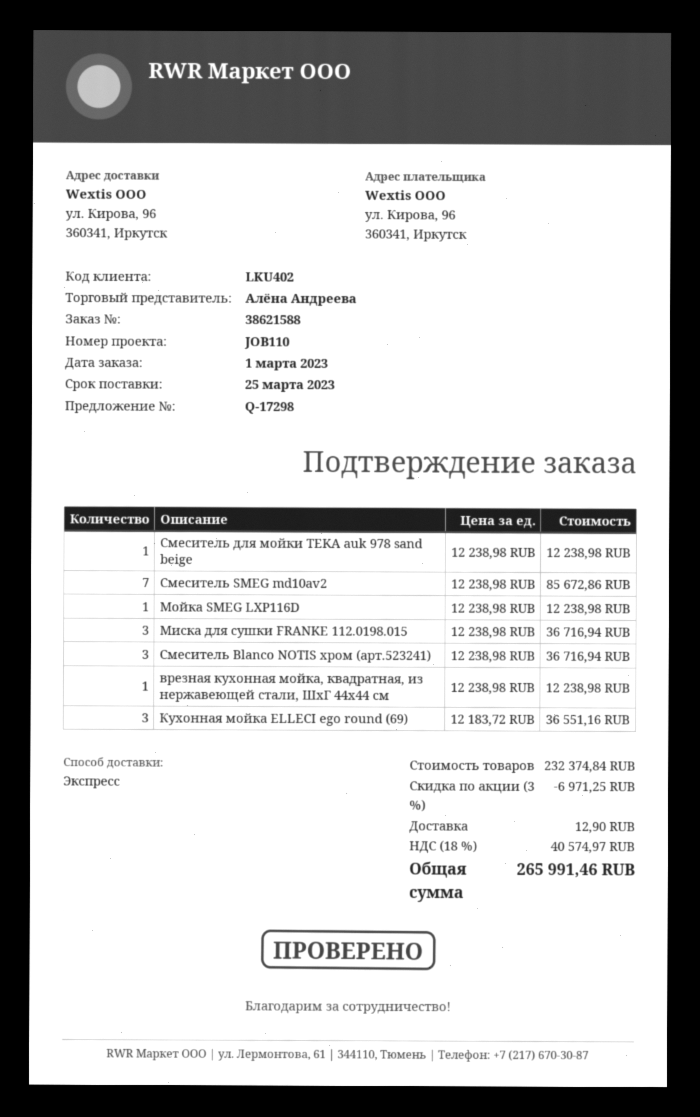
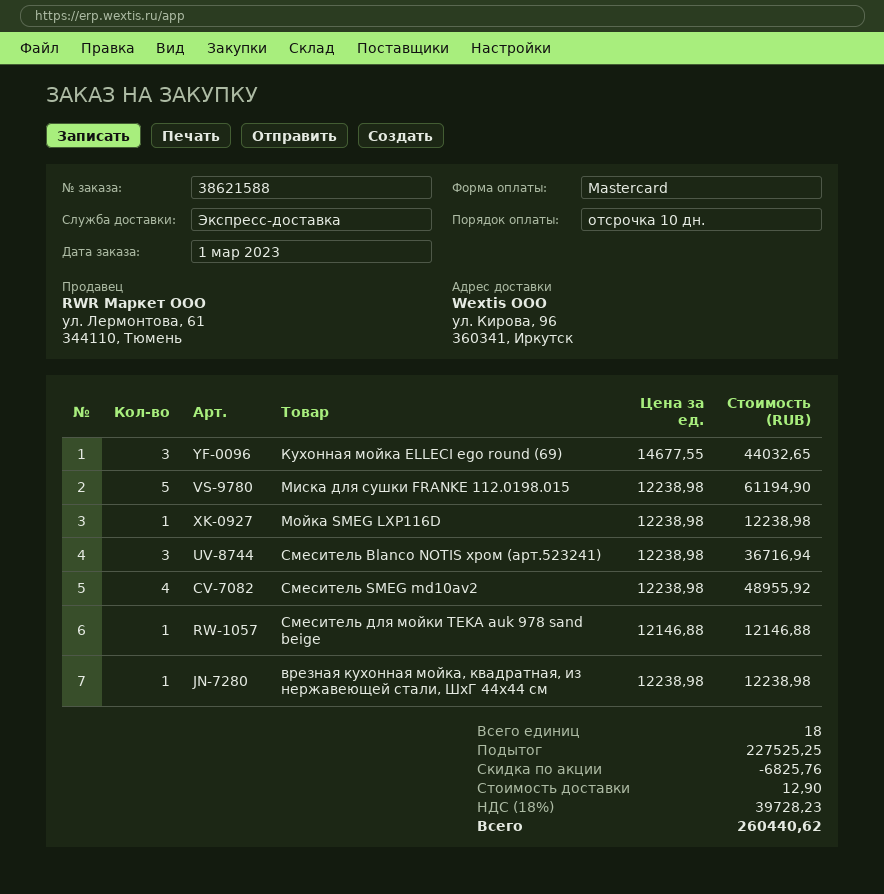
Смеситель для мойки TEKA auk 978 sand beige: 1 x 12238.98 = 12238.98 -> 1 x 12146.88 = 12146.88
Смеситель SMEG md10av2: 7 x 12238.98 = 85672.86 -> 4 x 12238.98 = 48955.92
Миска для сушки FRANKE 112.0198.015: 3 x 12238.98 = 36716.94 -> 5 x 12238.98 = 61194.90
Кухонная мойка ELLECI ego round (69): 3 x 12183.72 = 36551.16 -> 3 x 14677.55 = 44032.65
subtotal: 232374.84 -> 227525.25
discount: 6971.25 -> 6825.76
tax: 18% = 40574.97 -> 18% = 39728.23
total: 265991.46 -> 260440.62

